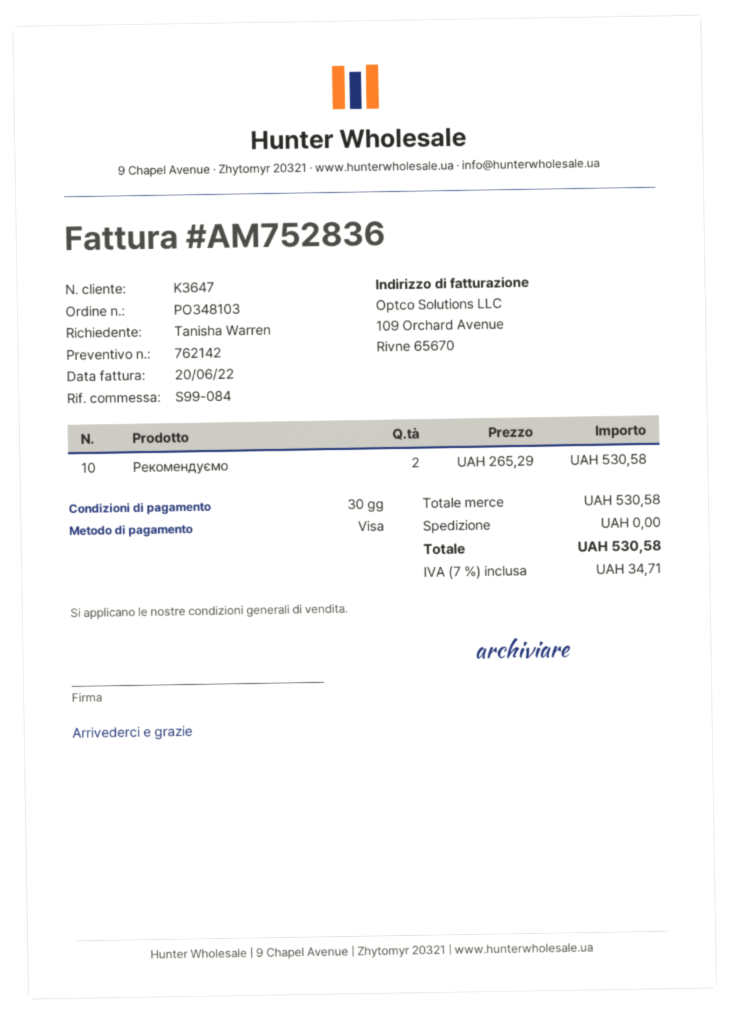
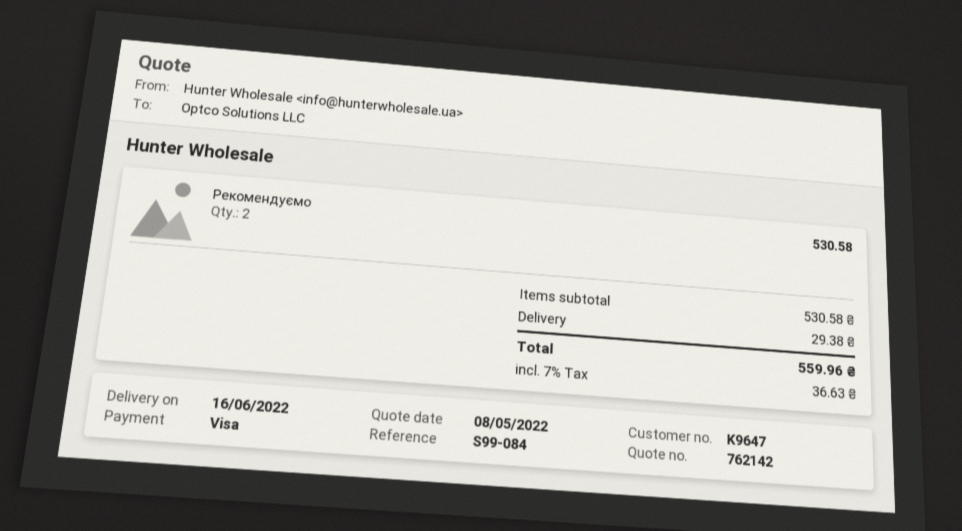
customer number: K3647 -> K9647
shipping: 0.00 -> 29.38
tax: 7% = 34.71 -> 7% = 36.63
total: 530.58 -> 559.96

